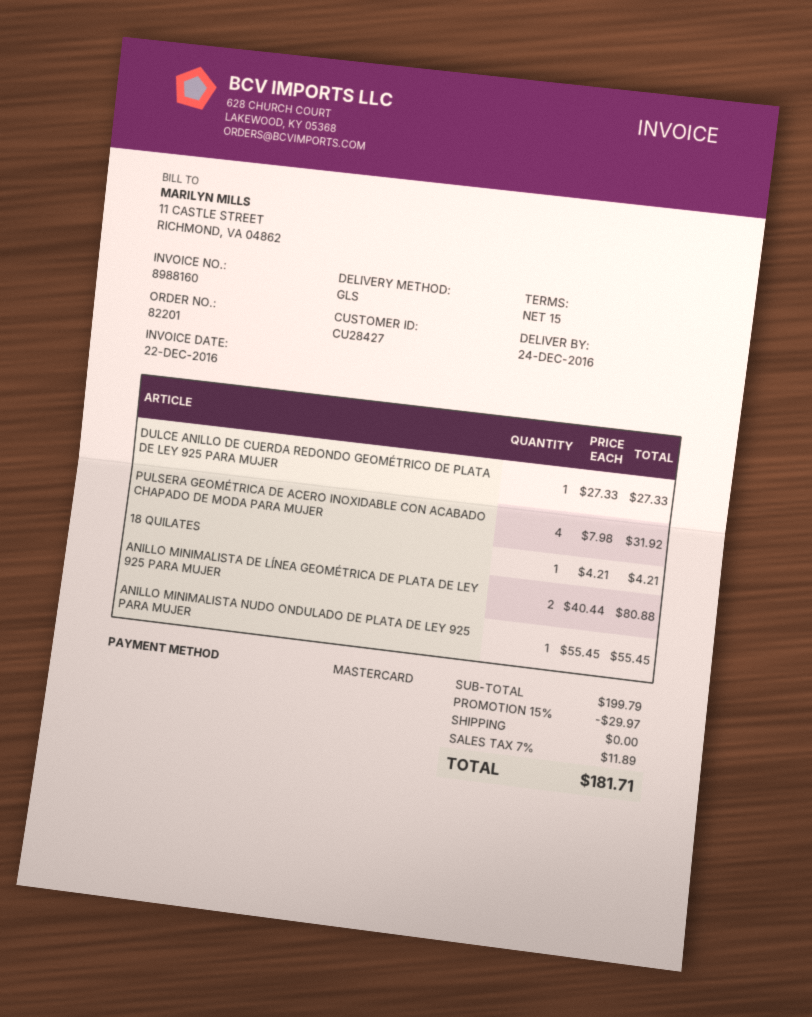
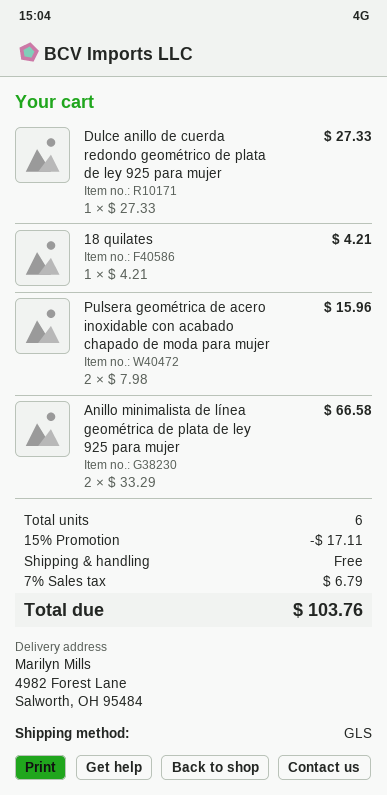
PULSERA GEOMÉTRICA DE ACERO INOXIDABLE CON ACABADO CHAPADO DE MODA PARA MUJER: 4 x 7.98 = 31.92 -> 2 x 7.98 = 15.96
ANILLO MINIMALISTA DE LÍNEA GEOMÉTRICA DE PLATA DE LEY 925 PARA MUJER: 2 x 40.44 = 80.88 -> 2 x 33.29 = 66.58
ANILLO MINIMALISTA NUDO ONDULADO DE PLATA DE LEY 925 PARA MUJER: 1 x 55.45 = 55.45 -> none
discount: 15% = 29.97 -> 15% = 17.11
tax: 7% = 11.89 -> 7% = 6.79
total: 181.71 -> 103.76

